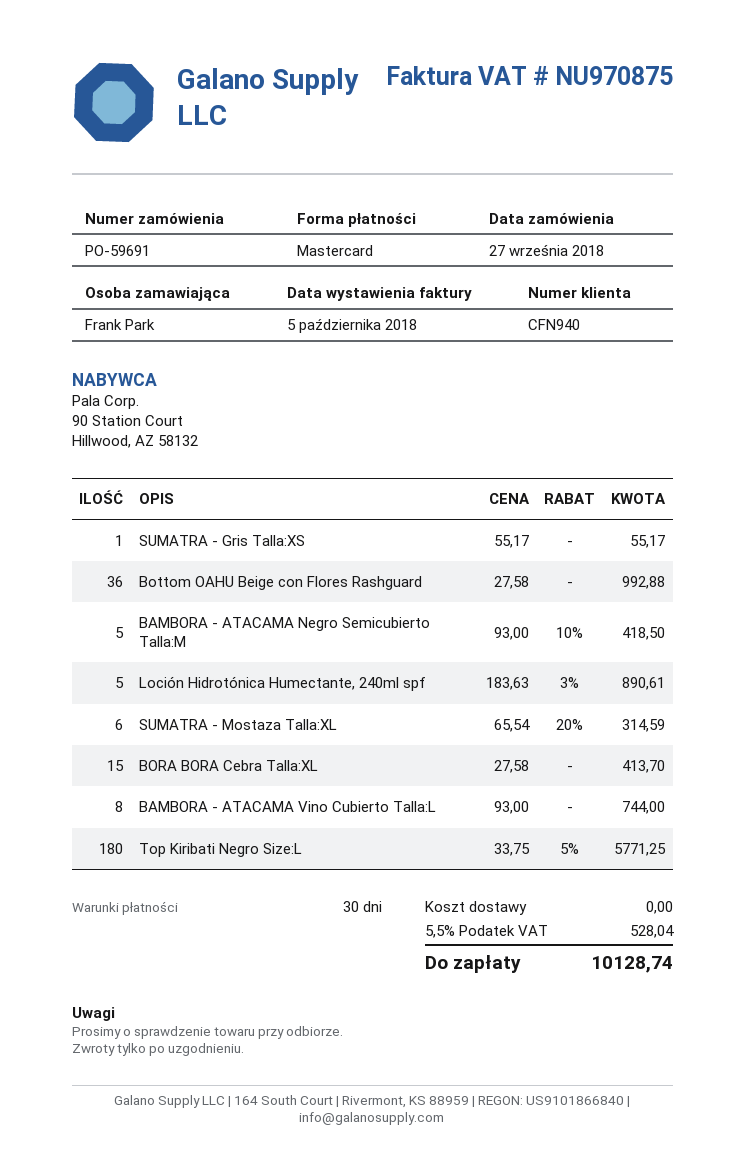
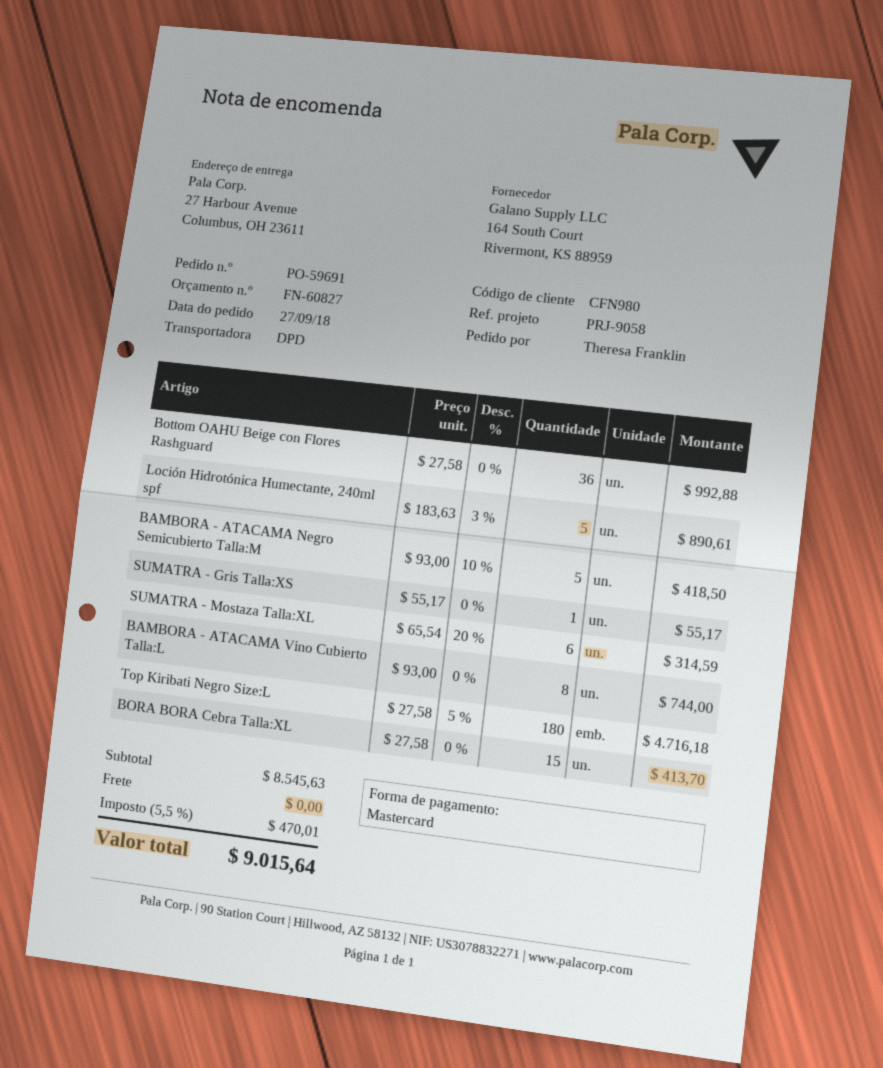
customer number: CFN940 -> CFN980
ordered by: Frank Park -> Theresa Franklin
Top Kiribati Negro Size:L: 180 x 33.75 - 5% = 5771.25 -> 180 x 27.58 - 5% = 4716.18
tax: 5.5% = 528.04 -> 5.5% = 470.01
total: 10128.74 -> 9015.64

